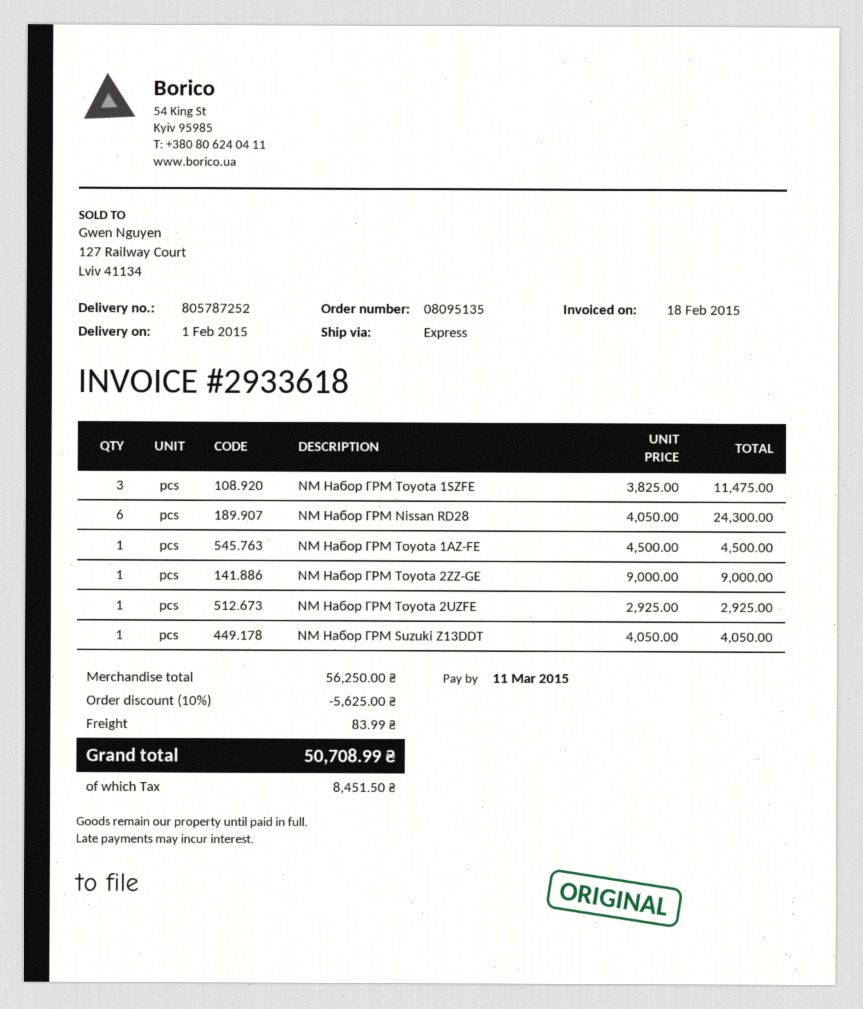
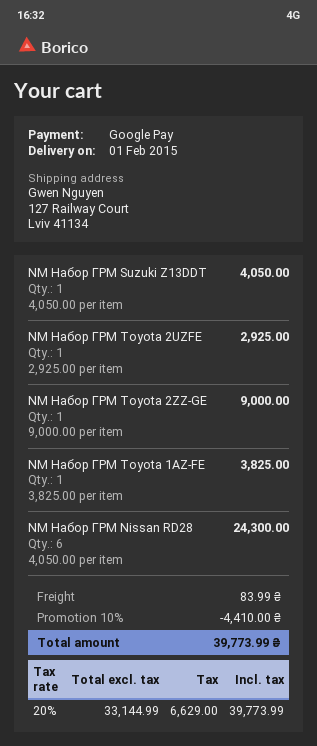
NM Набор ГРМ Toyota 1SZFE: 3 x 3825.00 = 11475.00 -> none
NM Набор ГРМ Toyota 1AZ-FE: 1 x 4500.00 = 4500.00 -> 1 x 3825.00 = 3825.00
discount: 10% = 5625.00 -> 10% = 4410.00
tax: 8451.50 -> 6629.00
total: 50708.99 -> 39773.99

